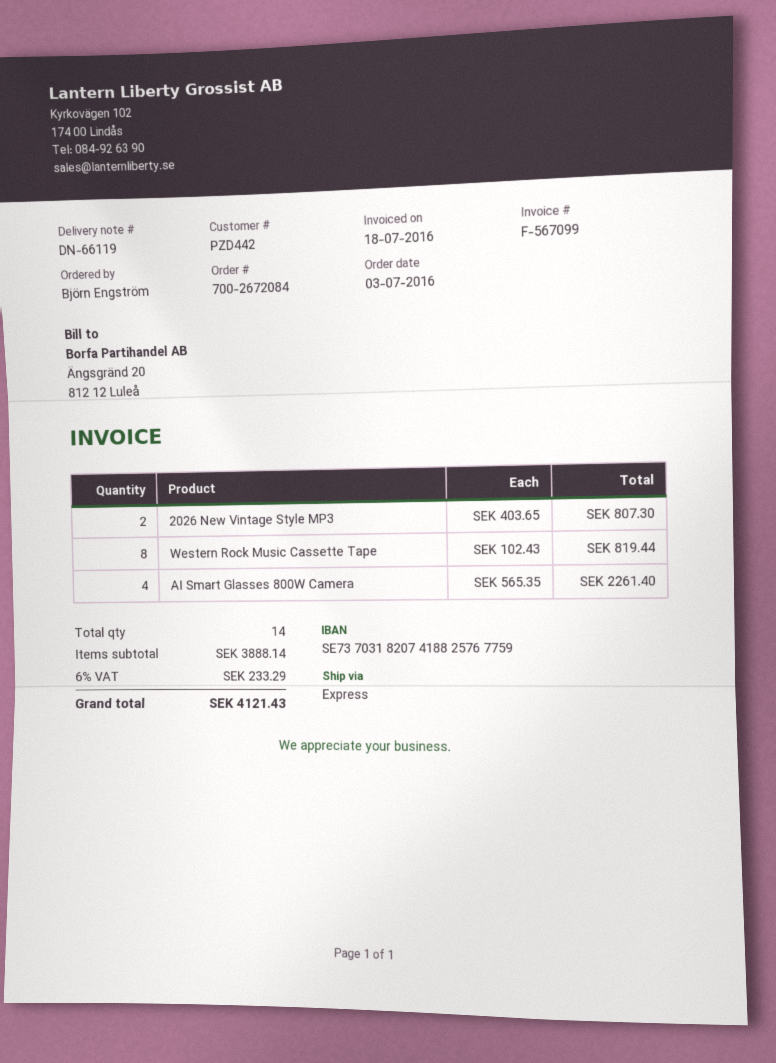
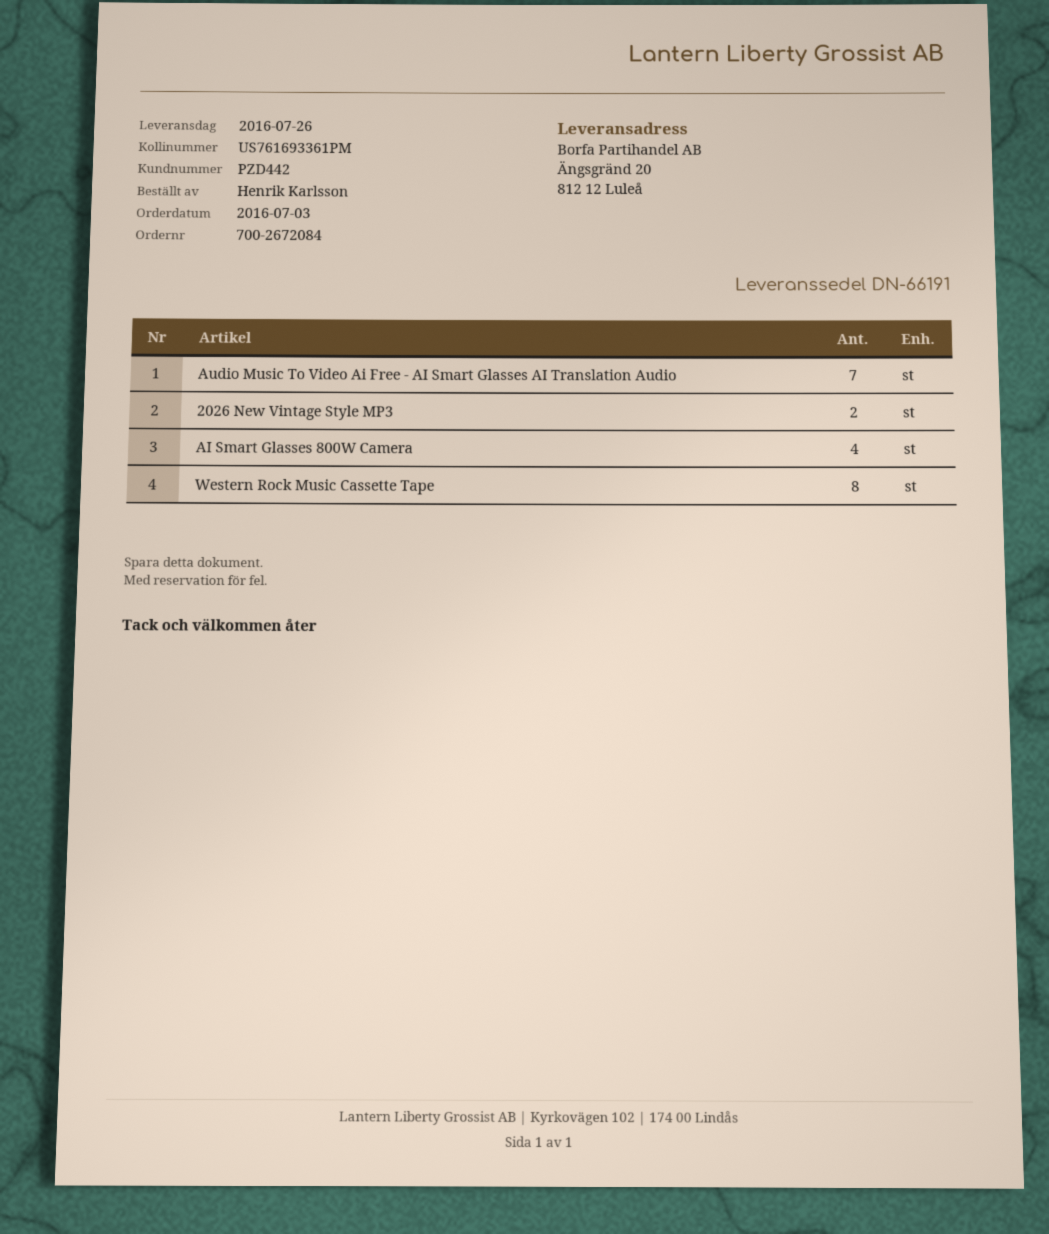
delivery note number: DN-66119 -> DN-66191
ordered by: Björn Engström -> Henrik Karlsson
Audio Music To Video Ai Free - AI Smart Glasses AI Translation Audio: none -> 7

